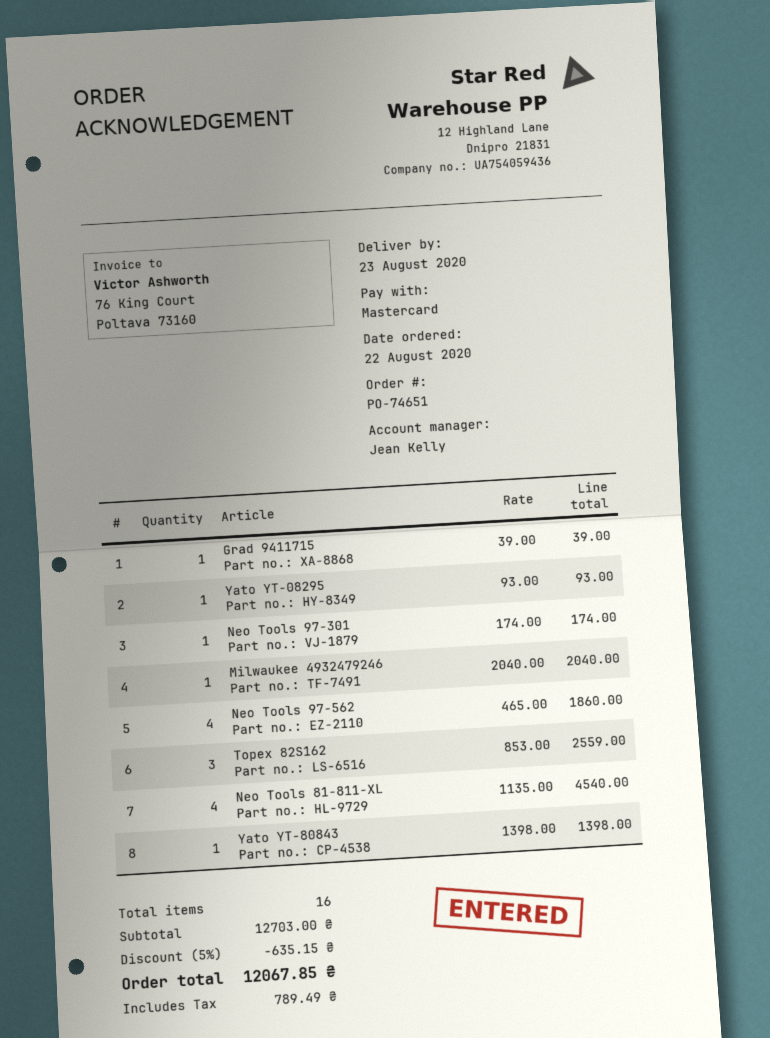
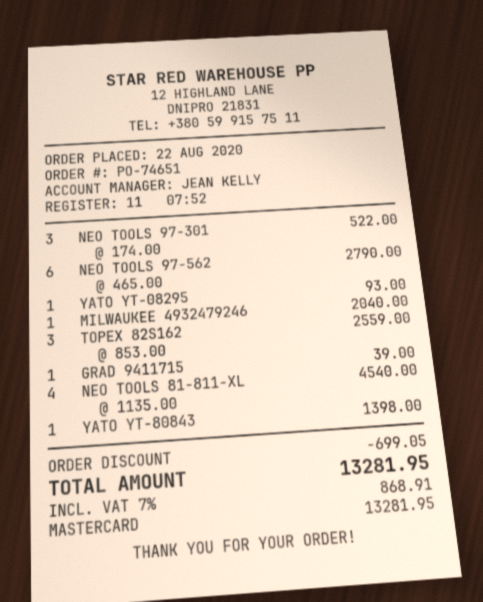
Neo Tools 97-301: 1 x 174.00 = 174.00 -> 3 x 174.00 = 522.00
Neo Tools 97-562: 4 x 465.00 = 1860.00 -> 6 x 465.00 = 2790.00
discount: 635.15 -> 699.05
tax: 789.49 -> 868.91
total: 12067.85 -> 13281.95

